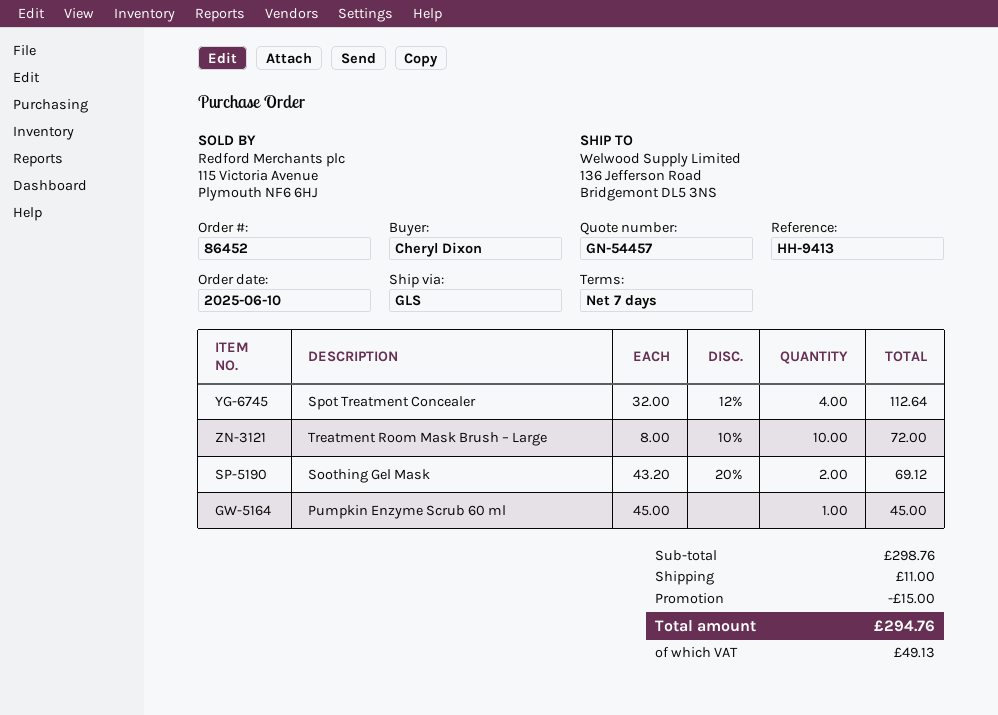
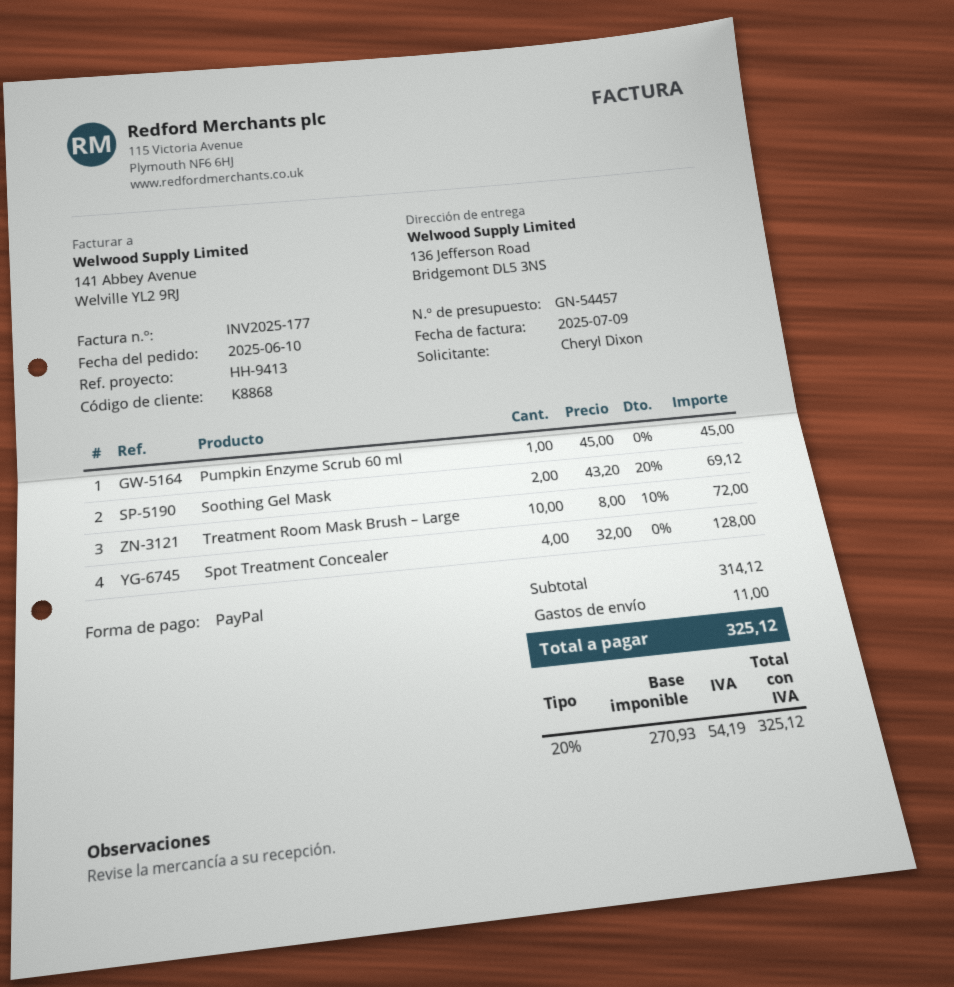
Spot Treatment Concealer: 4 x 32.00 - 12% = 112.64 -> 4 x 32.00 = 128.00
subtotal: 298.76 -> 314.12
discount: 15.00 -> none
tax: 49.13 -> 54.19
total: 294.76 -> 325.12

